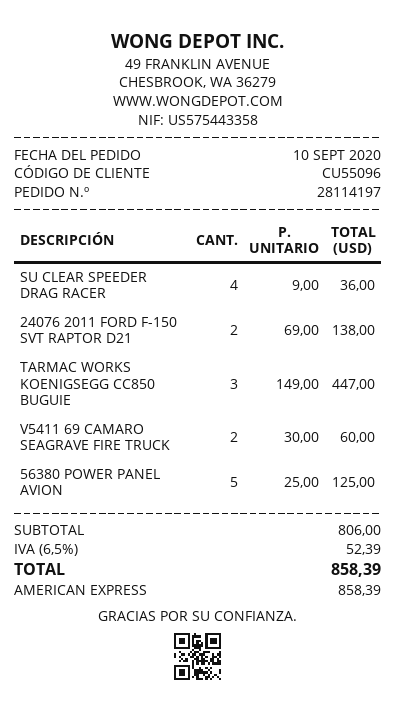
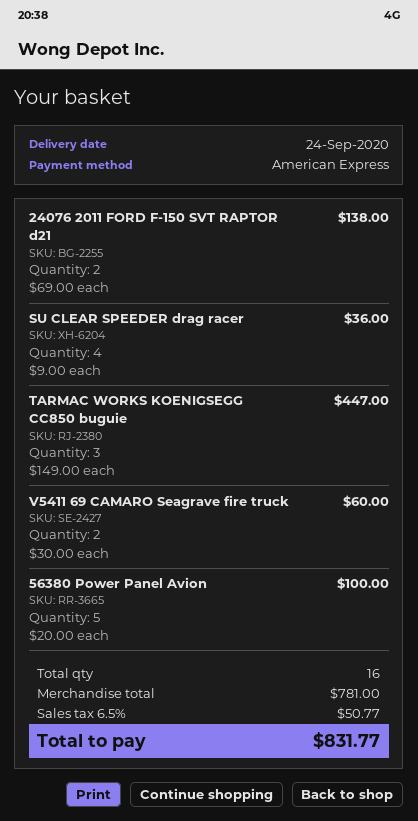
56380 POWER PANEL AVION: 5 x 25.00 = 125.00 -> 5 x 20.00 = 100.00
subtotal: 806.00 -> 781.00
tax: 6.5% = 52.39 -> 6.5% = 50.77
total: 858.39 -> 831.77

